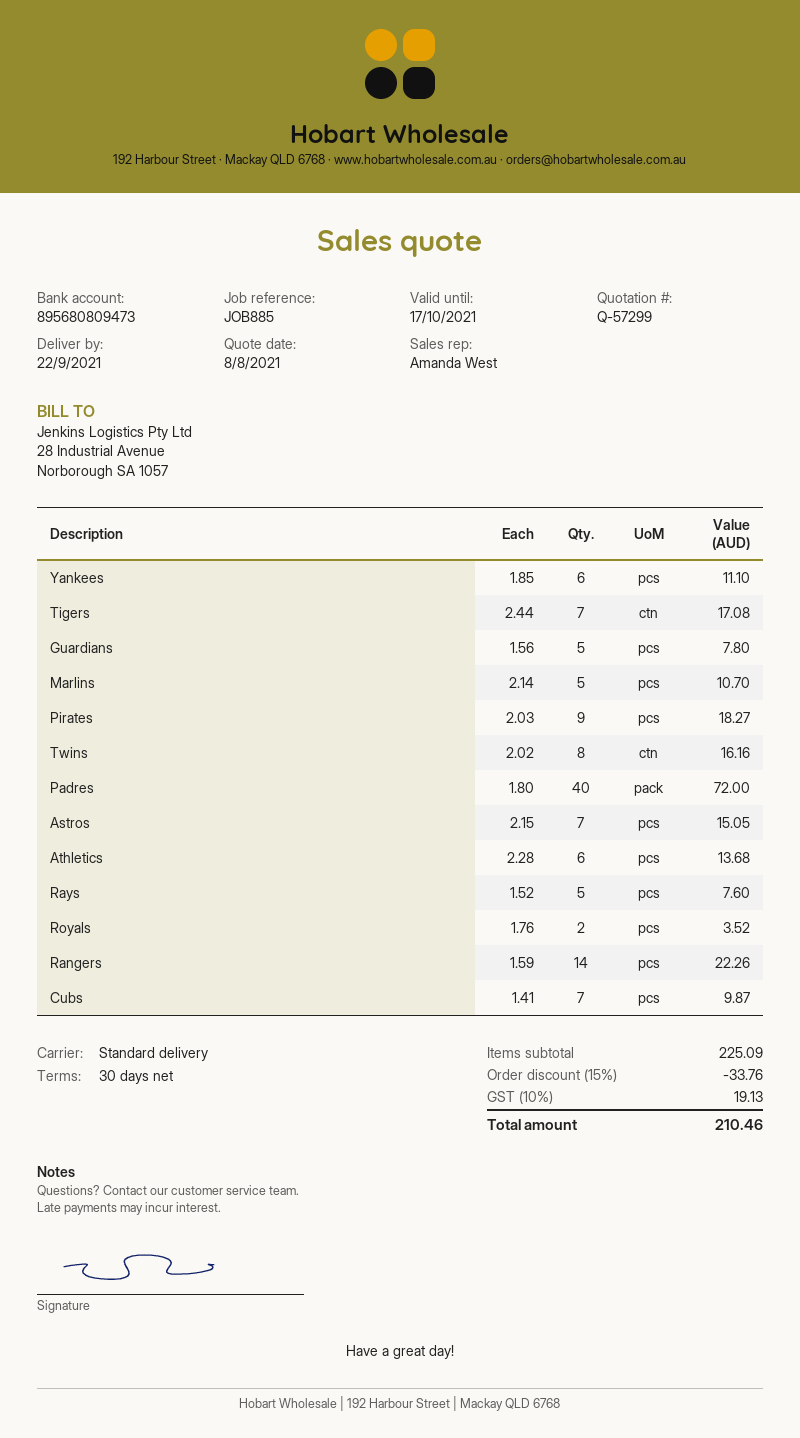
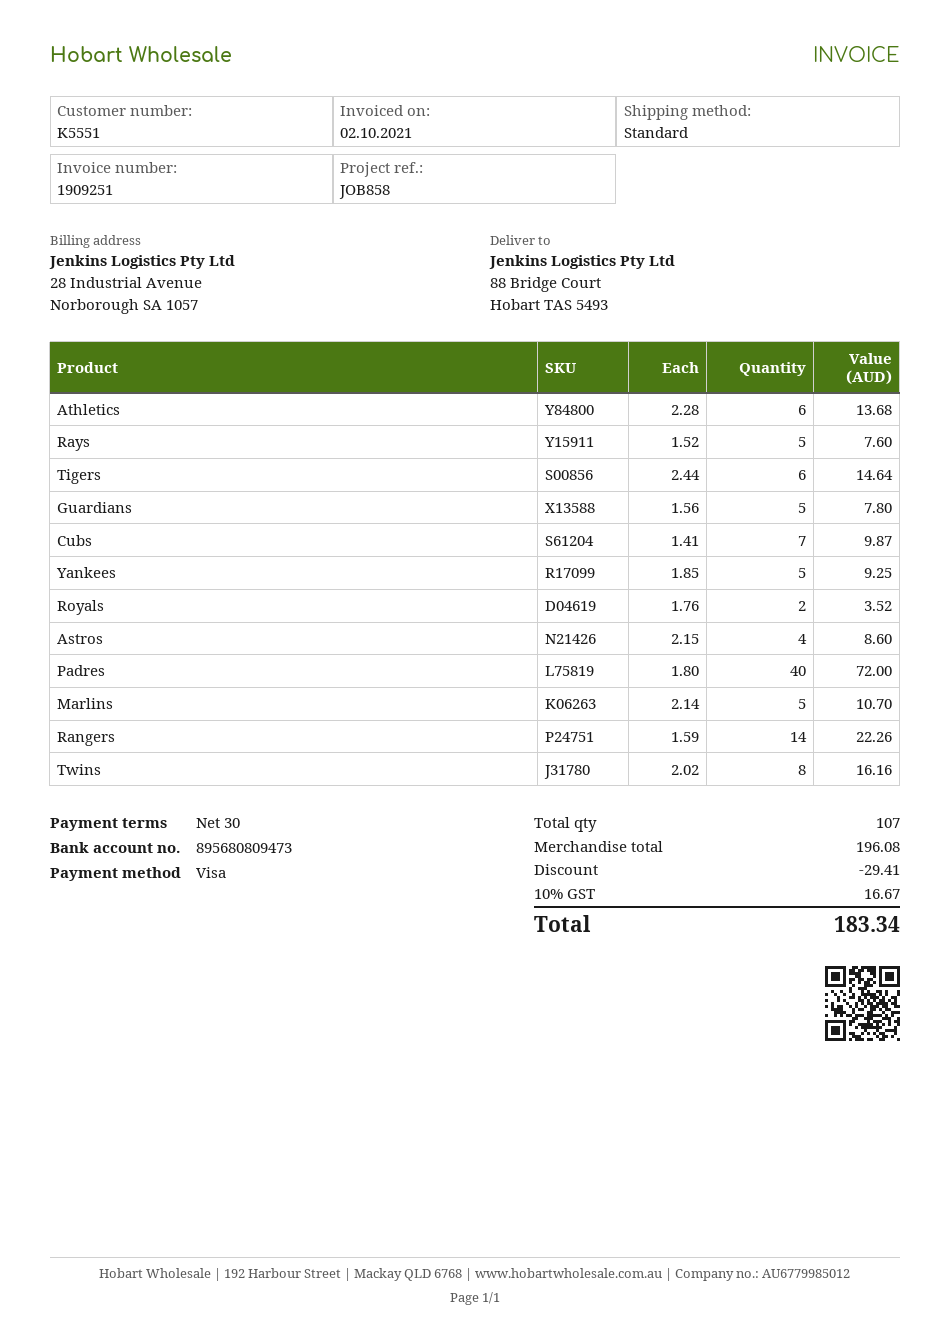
reference: JOB885 -> JOB858
Yankees: 6 x 1.85 = 11.10 -> 5 x 1.85 = 9.25
Tigers: 7 x 2.44 = 17.08 -> 6 x 2.44 = 14.64
Pirates: 9 x 2.03 = 18.27 -> none
Astros: 7 x 2.15 = 15.05 -> 4 x 2.15 = 8.60
subtotal: 225.09 -> 196.08
discount: 33.76 -> 29.41
tax: 10% = 19.13 -> 10% = 16.67
total: 210.46 -> 183.34

